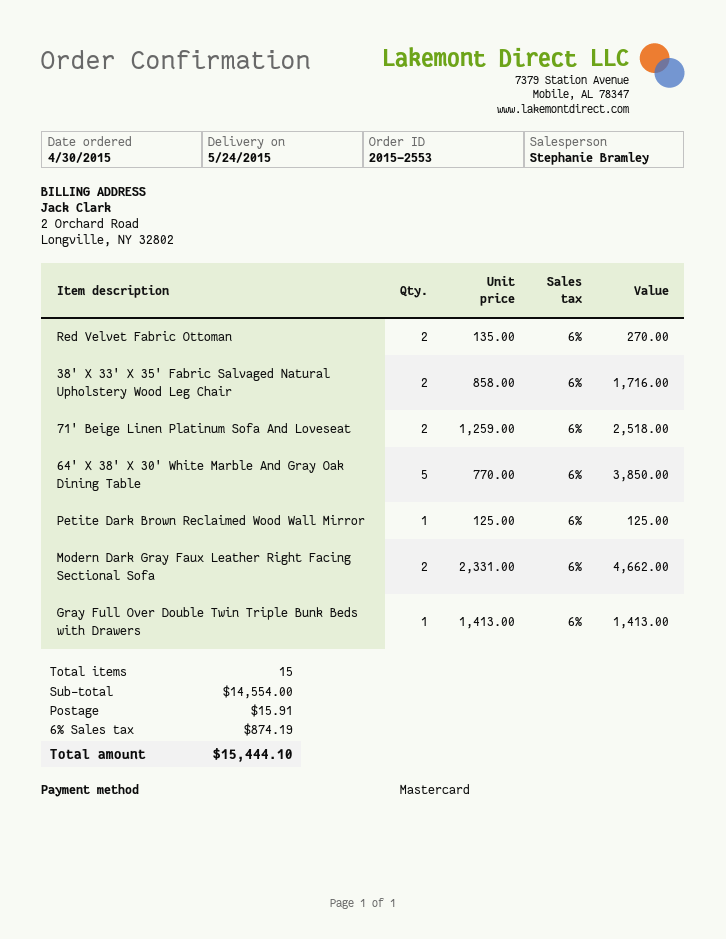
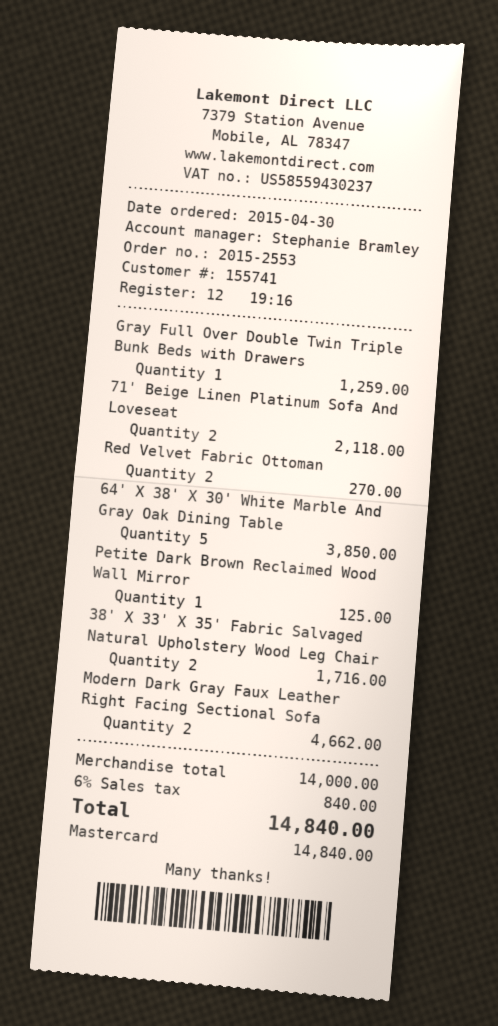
71' Beige Linen Platinum Sofa And Loveseat: 2 for 2518.00 -> 2 for 2118.00
Gray Full Over Double Twin Triple Bunk Beds with Drawers: 1 for 1413.00 -> 1 for 1259.00
subtotal: 14554.00 -> 14000.00
shipping: 15.91 -> none
tax: 6% = 874.19 -> 6% = 840.00
total: 15444.10 -> 14840.00

